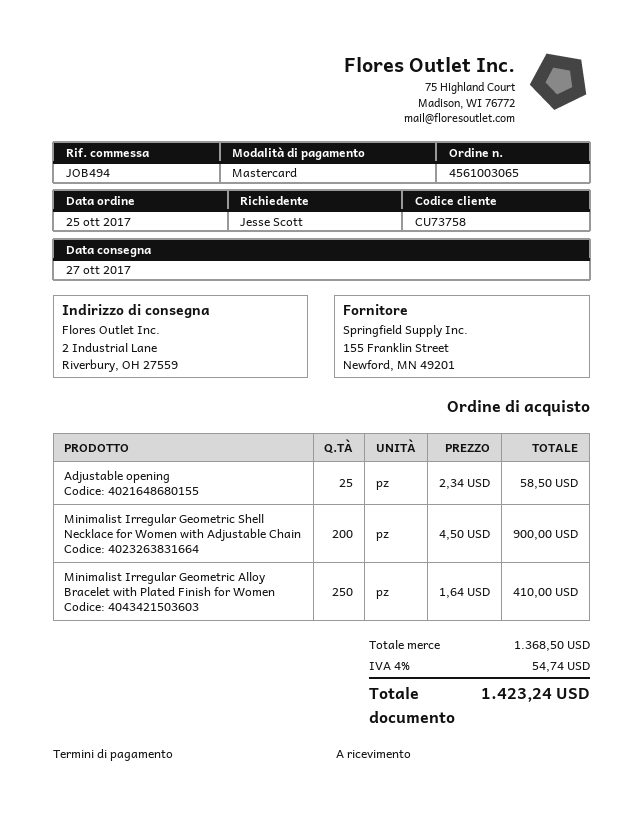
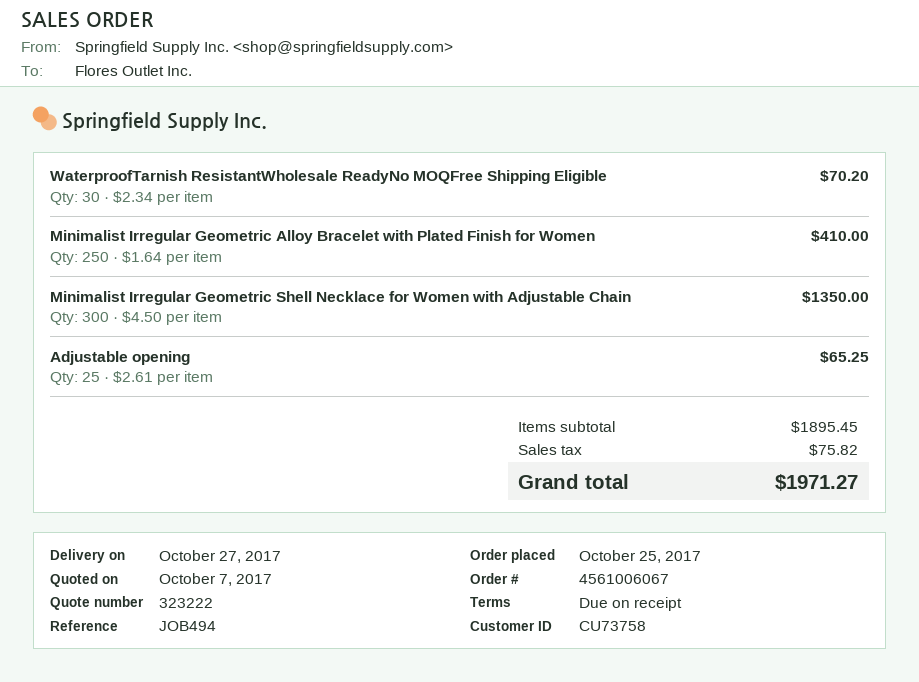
order number: 4561003065 -> 4561006067
Adjustable opening: 25 x 2.34 = 58.50 -> 25 x 2.61 = 65.25
Minimalist Irregular Geometric Shell Necklace for Women with Adjustable Chain: 200 x 4.50 = 900.00 -> 300 x 4.50 = 1350.00
WaterproofTarnish ResistantWholesale ReadyNo MOQFree Shipping Eligible: none -> 30 x 2.34 = 70.20
subtotal: 1368.50 -> 1895.45
tax: 54.74 -> 75.82
total: 1423.24 -> 1971.27

